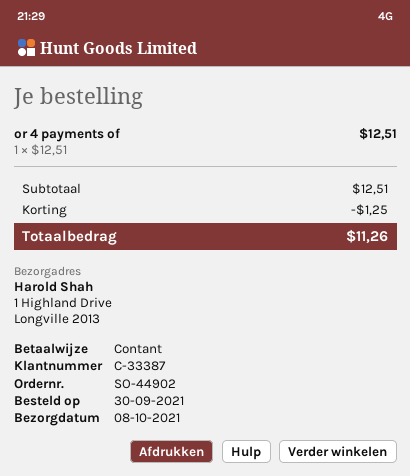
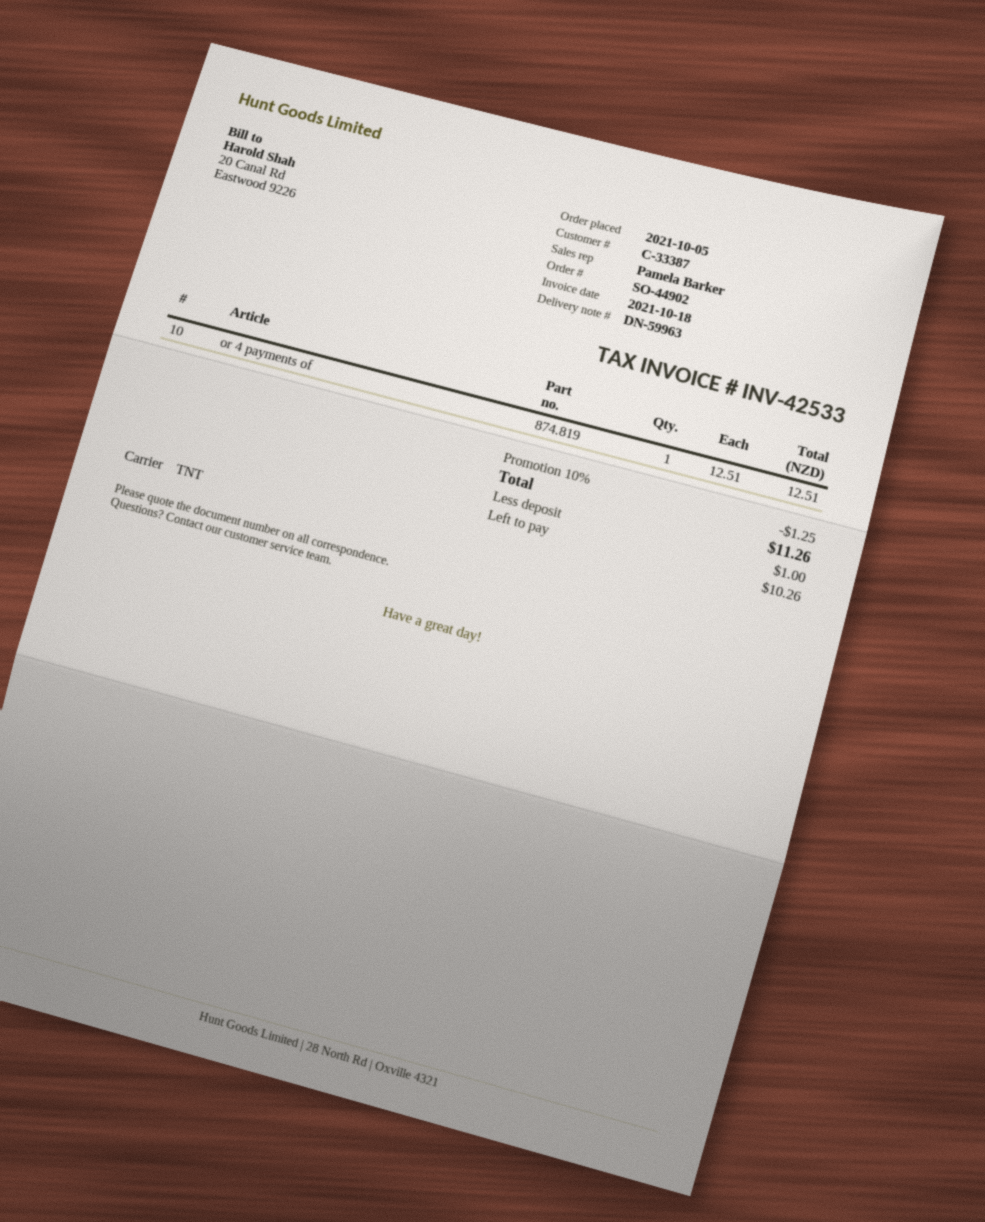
order date: 2021-09-30 -> 2021-10-05

